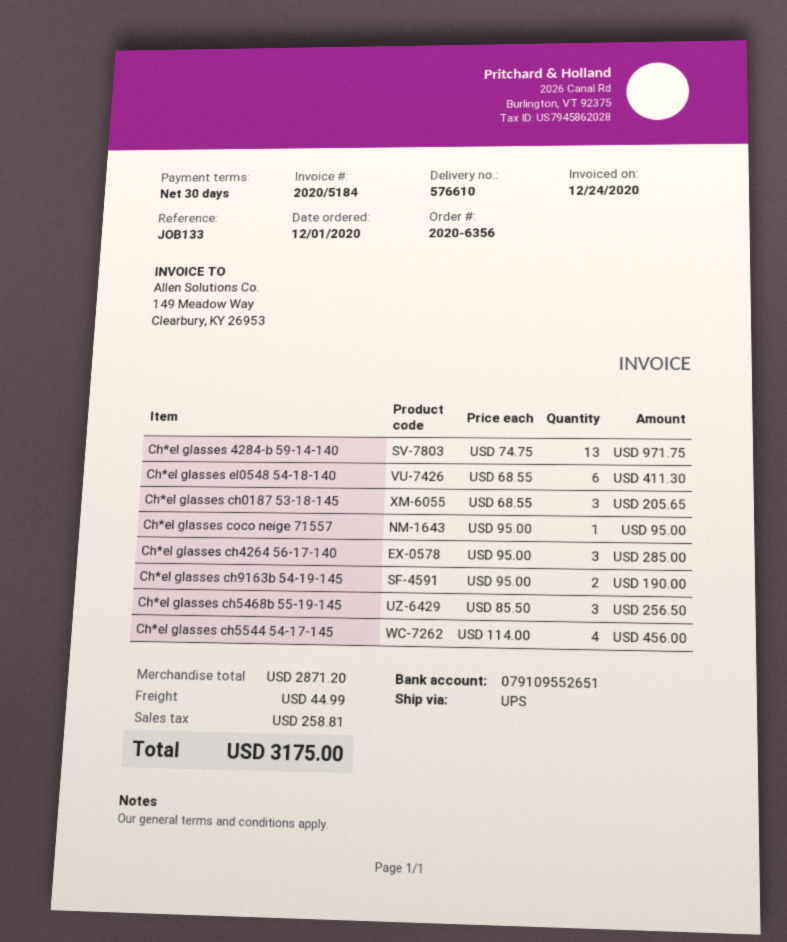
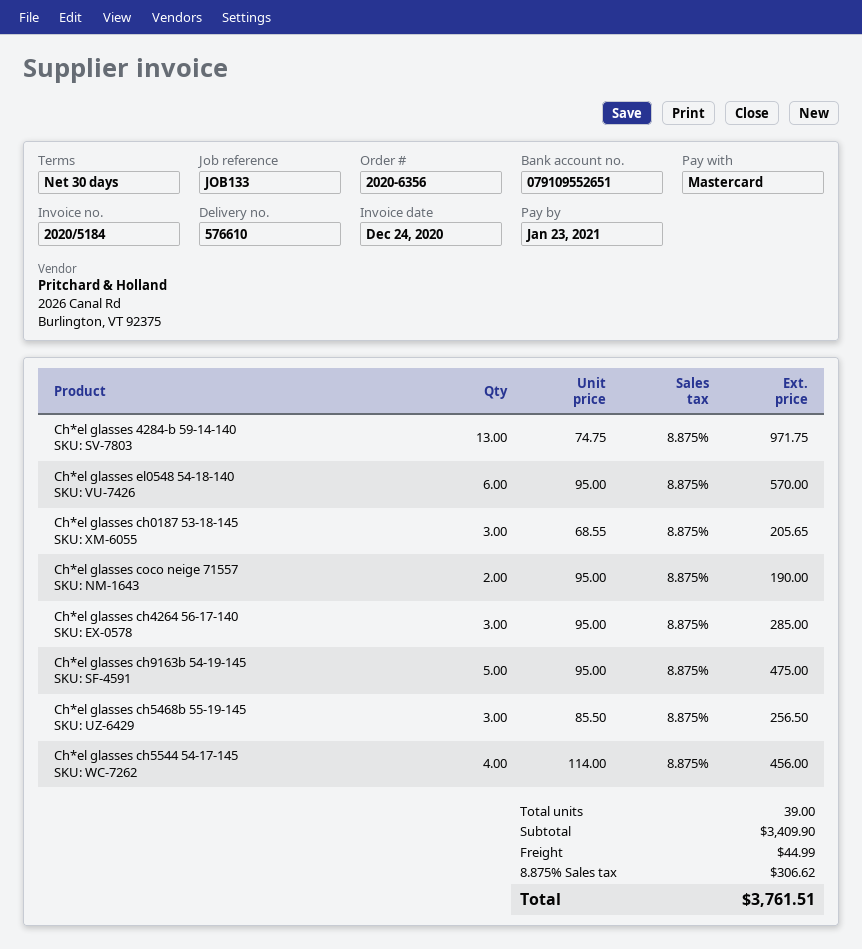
Ch*el glasses el0548 54-18-140: 6 x 68.55 = 411.30 -> 6 x 95.00 = 570.00
Ch*el glasses coco neige 71557: 1 x 95.00 = 95.00 -> 2 x 95.00 = 190.00
Ch*el glasses ch9163b 54-19-145: 2 x 95.00 = 190.00 -> 5 x 95.00 = 475.00
subtotal: 2871.20 -> 3409.90
tax: 258.81 -> 306.62
total: 3175.00 -> 3761.51

